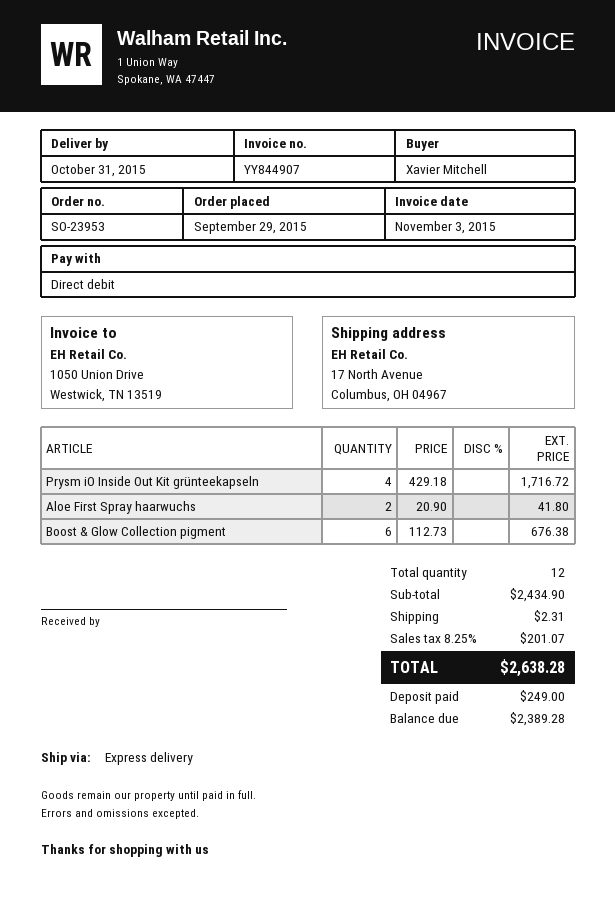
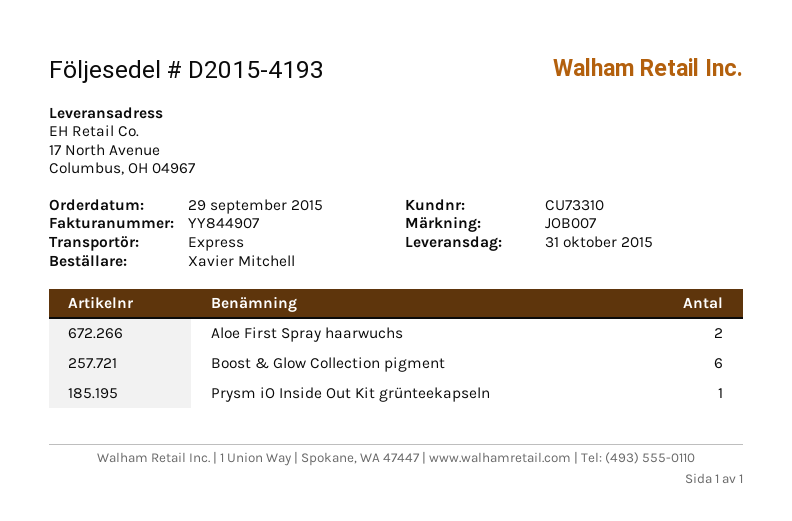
Prysm iO Inside Out Kit grünteekapseln: 4 -> 1

